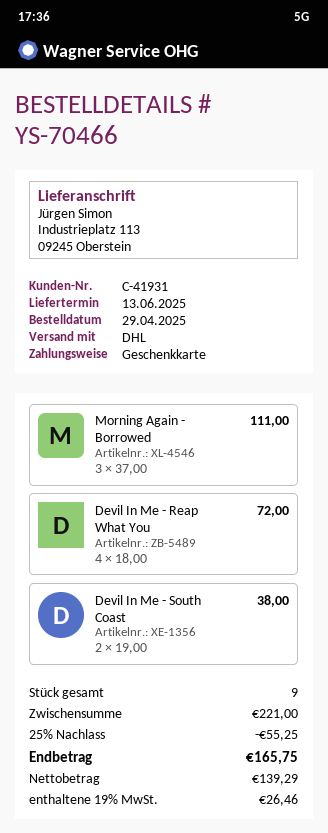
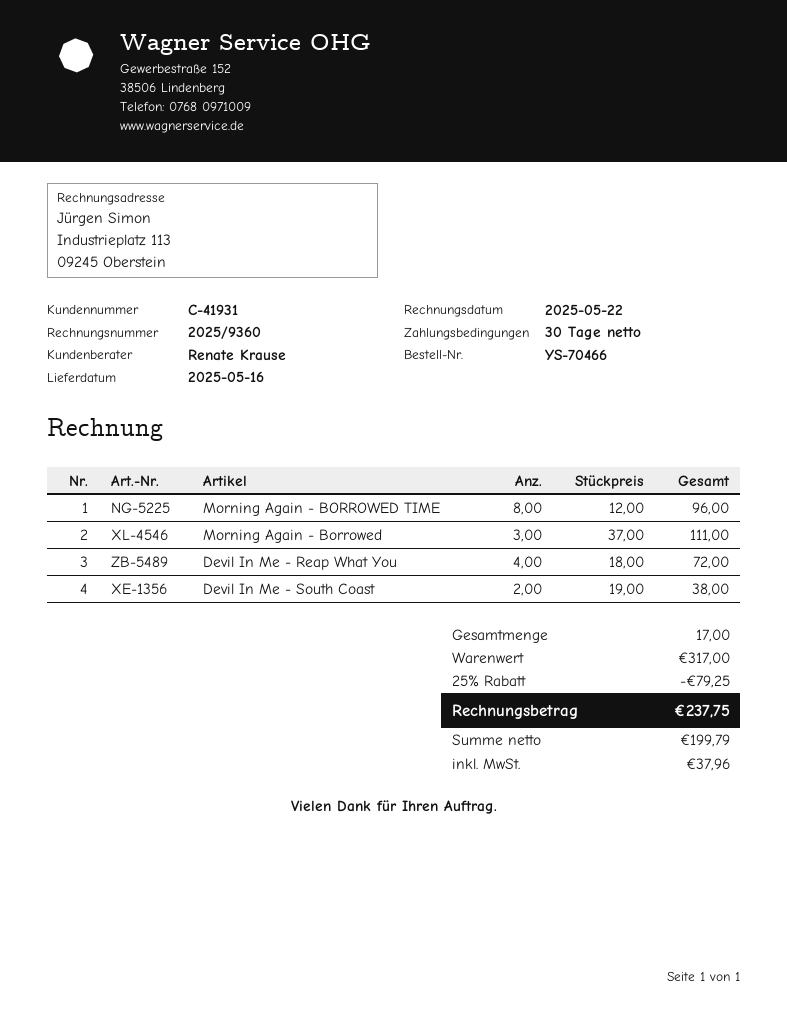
delivery date: 2025-06-13 -> 2025-05-16
Morning Again - BORROWED TIME: none -> 8 x 12.00 = 96.00
total quantity: 9 -> 17
subtotal: 221.00 -> 317.00
discount: 25% = 55.25 -> 25% = 79.25
net: 139.29 -> 199.79
tax: 26.46 -> 37.96
total: 165.75 -> 237.75

